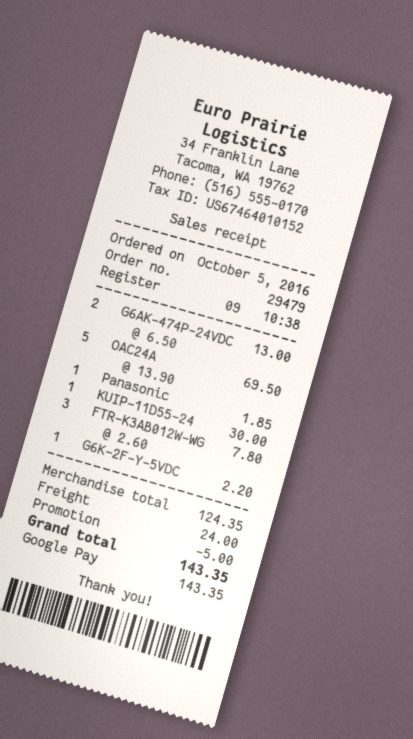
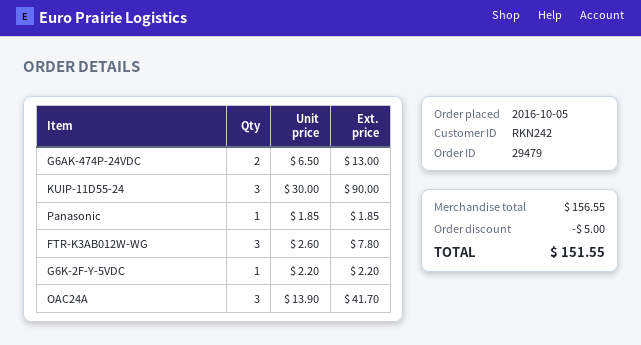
OAC24A: 5 x 13.90 = 69.50 -> 3 x 13.90 = 41.70
KUIP-11D55-24: 1 x 30.00 = 30.00 -> 3 x 30.00 = 90.00
subtotal: 124.35 -> 156.55
shipping: 24.00 -> none
total: 143.35 -> 151.55

